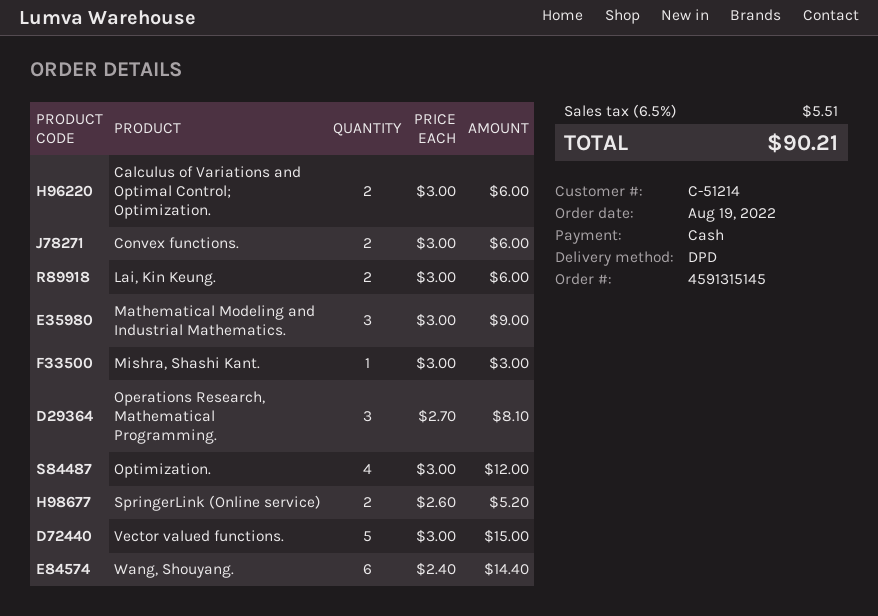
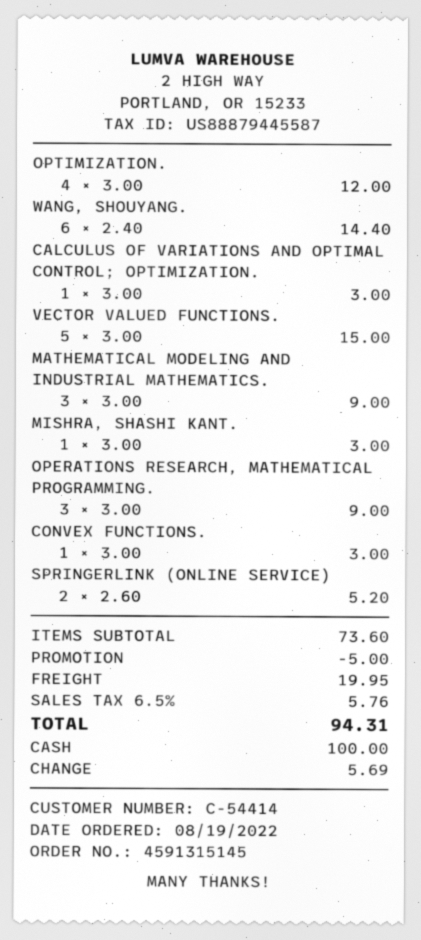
customer number: C-51214 -> C-54414
Calculus of Variations and Optimal Control; Optimization.: 2 x 3.00 = 6.00 -> 1 x 3.00 = 3.00
Convex functions.: 2 x 3.00 = 6.00 -> 1 x 3.00 = 3.00
Lai, Kin Keung.: 2 x 3.00 = 6.00 -> none
Operations Research, Mathematical Programming.: 3 x 2.70 = 8.10 -> 3 x 3.00 = 9.00
discount: none -> 5.00
shipping: none -> 19.95
tax: 6.5% = 5.51 -> 6.5% = 5.76
total: 90.21 -> 94.31

